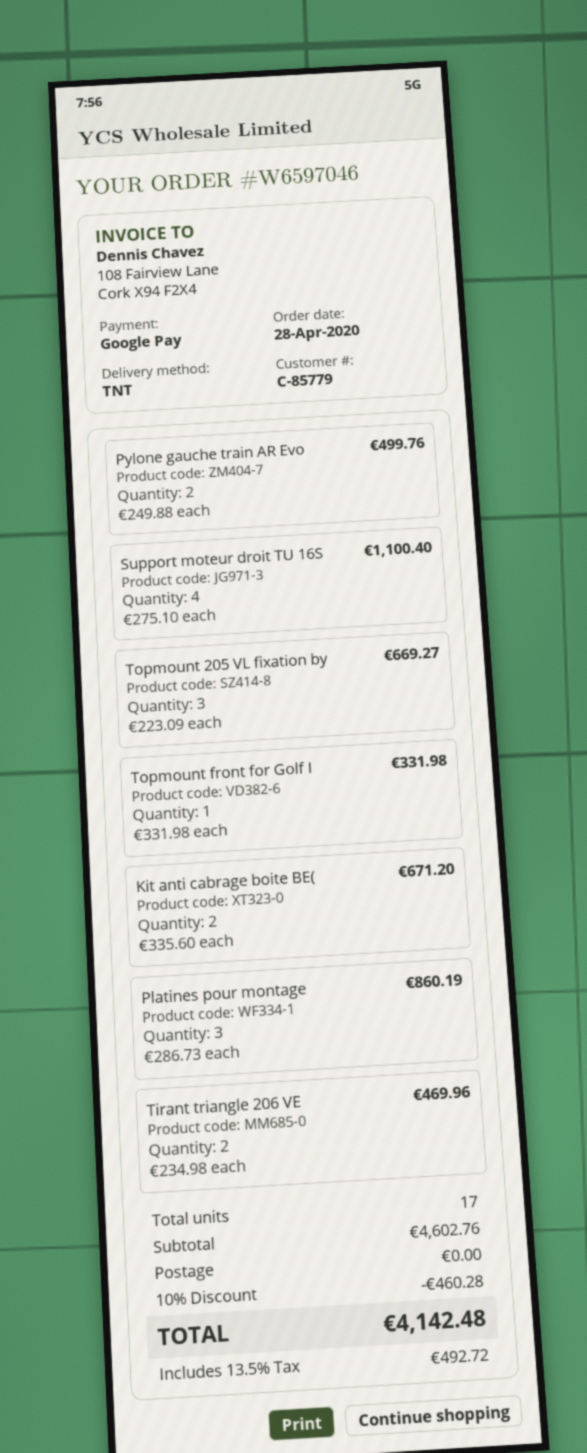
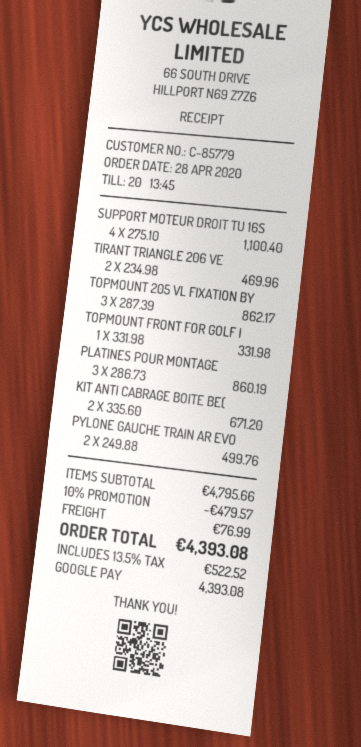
Topmount 205 VL fixation by: 3 x 223.09 = 669.27 -> 3 x 287.39 = 862.17
subtotal: 4602.76 -> 4795.66
discount: 10% = 460.28 -> 10% = 479.57
shipping: 0.00 -> 76.99
tax: 13.5% = 492.72 -> 13.5% = 522.52
total: 4142.48 -> 4393.08

